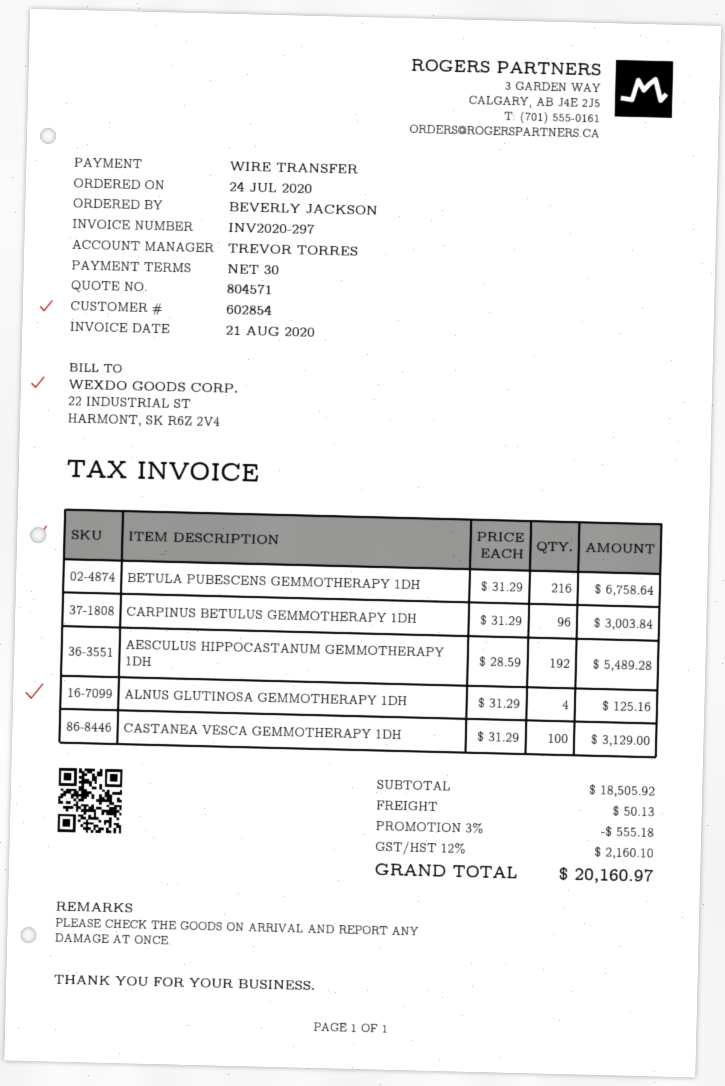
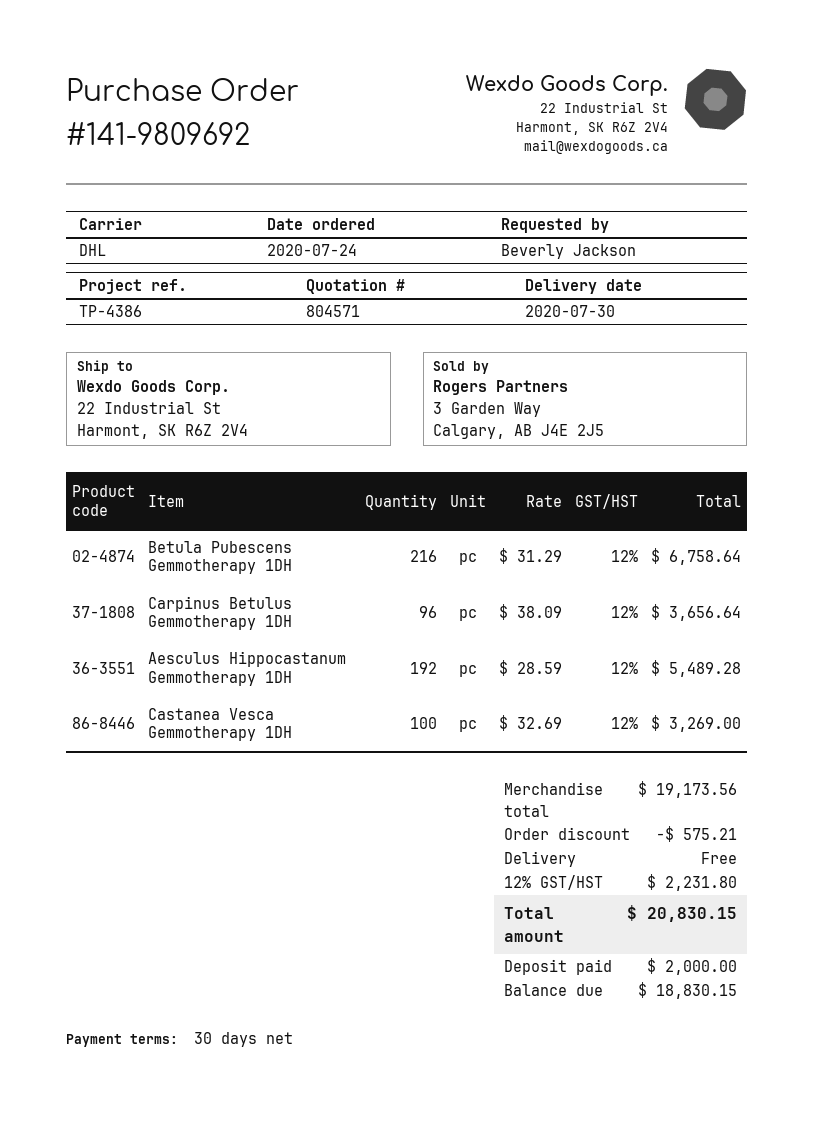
CARPINUS BETULUS GEMMOTHERAPY 1DH: 96 x 31.29 = 3003.84 -> 96 x 38.09 = 3656.64
ALNUS GLUTINOSA GEMMOTHERAPY 1DH: 4 x 31.29 = 125.16 -> none
CASTANEA VESCA GEMMOTHERAPY 1DH: 100 x 31.29 = 3129.00 -> 100 x 32.69 = 3269.00
subtotal: 18505.92 -> 19173.56
discount: 555.18 -> 575.21
shipping: 50.13 -> 0.00
tax: 12% = 2160.10 -> 12% = 2231.80
total: 20160.97 -> 20830.15

